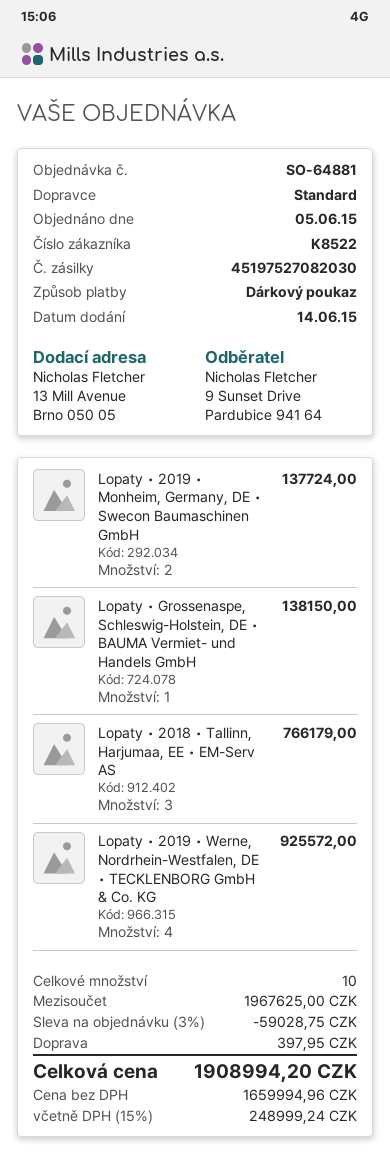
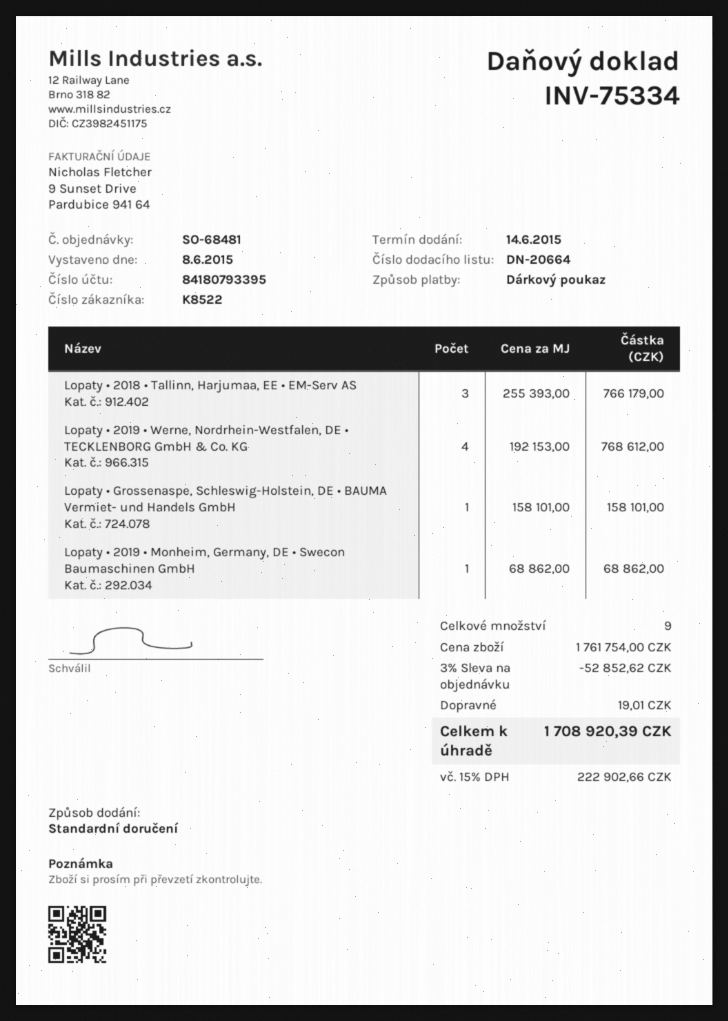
order number: SO-64881 -> SO-68481
Lopaty • 2019 • Monheim, Germany, DE • Swecon Baumaschinen GmbH: 2 for 137724.00 -> 1 for 68862.00
Lopaty • Grossenaspe, Schleswig-Holstein, DE • BAUMA Vermiet- und Handels GmbH: 1 for 138150.00 -> 1 for 158101.00
Lopaty • 2019 • Werne, Nordrhein-Westfalen, DE • TECKLENBORG GmbH & Co. KG: 4 for 925572.00 -> 4 for 768612.00
total quantity: 10 -> 9
subtotal: 1967625.00 -> 1761754.00
discount: 3% = 59028.75 -> 3% = 52852.62
shipping: 397.95 -> 19.01
tax: 15% = 248999.24 -> 15% = 222902.66
total: 1908994.20 -> 1708920.39

